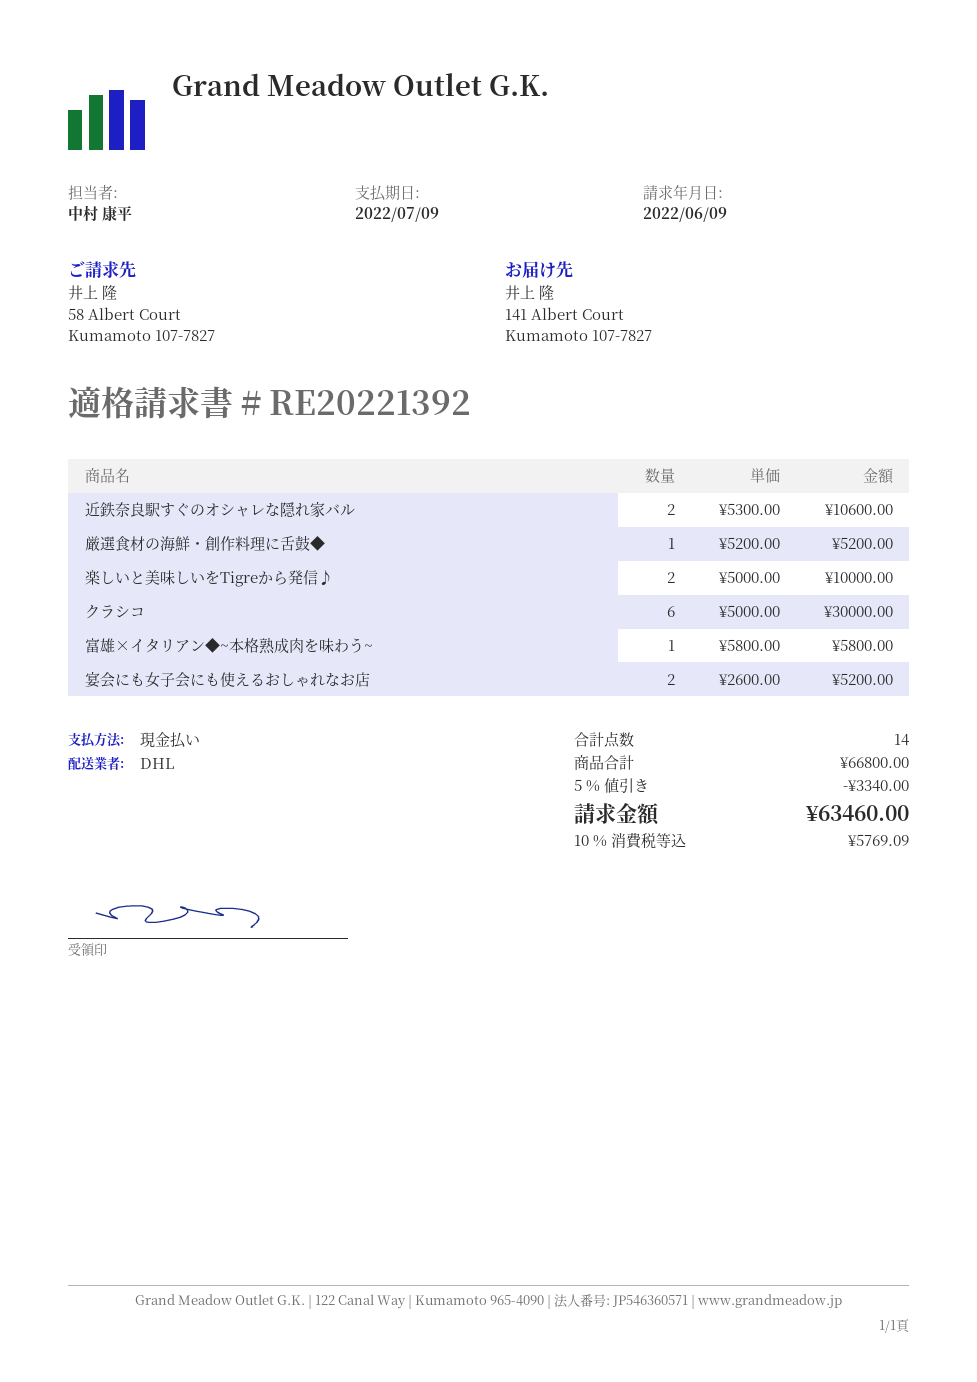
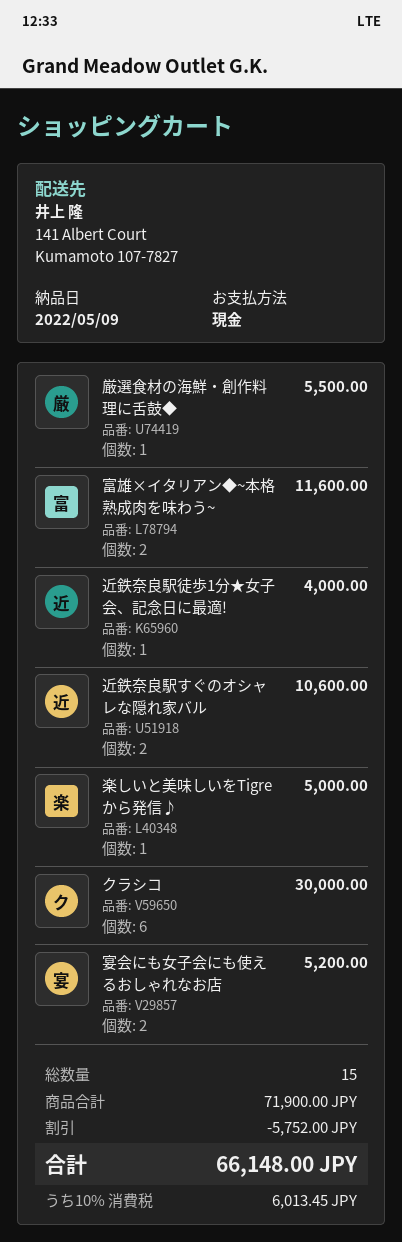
厳選食材の海鮮・創作料理に舌鼓◆: 1 for 5200.00 -> 1 for 5500.00
楽しいと美味しいをTigreから発信♪: 2 for 10000.00 -> 1 for 5000.00
富雄×イタリアン◆~本格熟成肉を味わう~: 1 for 5800.00 -> 2 for 11600.00
近鉄奈良駅徒歩1分★女子会、記念日に最適!: none -> 1 for 4000.00
total quantity: 14 -> 15
subtotal: 66800.00 -> 71900.00
discount: 3340.00 -> 5752.00
tax: 10% = 5769.09 -> 10% = 6013.45
total: 63460.00 -> 66148.00

